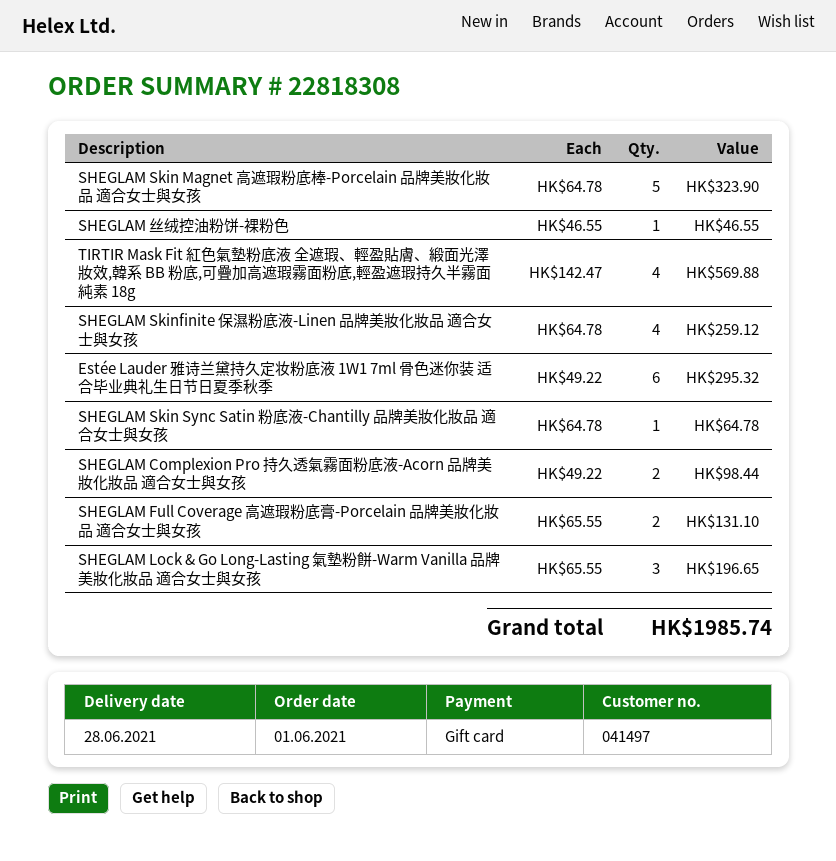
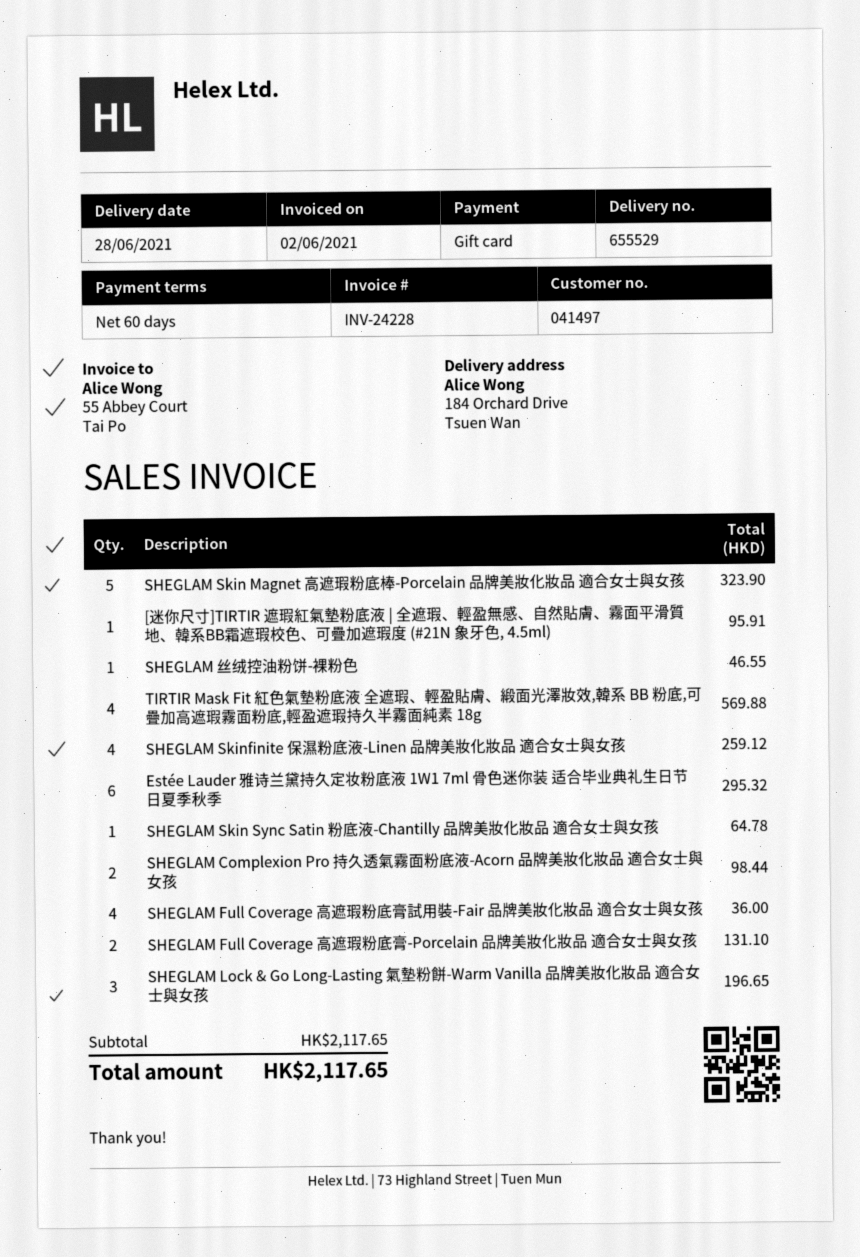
[迷你尺寸]TIRTIR 遮瑕紅氣墊粉底液 | 全遮瑕、輕盈無感、自然貼膚、霧面平滑質地、韓系BB霜遮瑕校色、可疊加遮瑕度 (#21N 象牙色, 4.5ml): none -> 1 for 95.91
SHEGLAM Full Coverage 高遮瑕粉底膏試用裝-Fair 品牌美妝化妝品 適合女士與女孩: none -> 4 for 36.00
total: 1985.74 -> 2117.65

